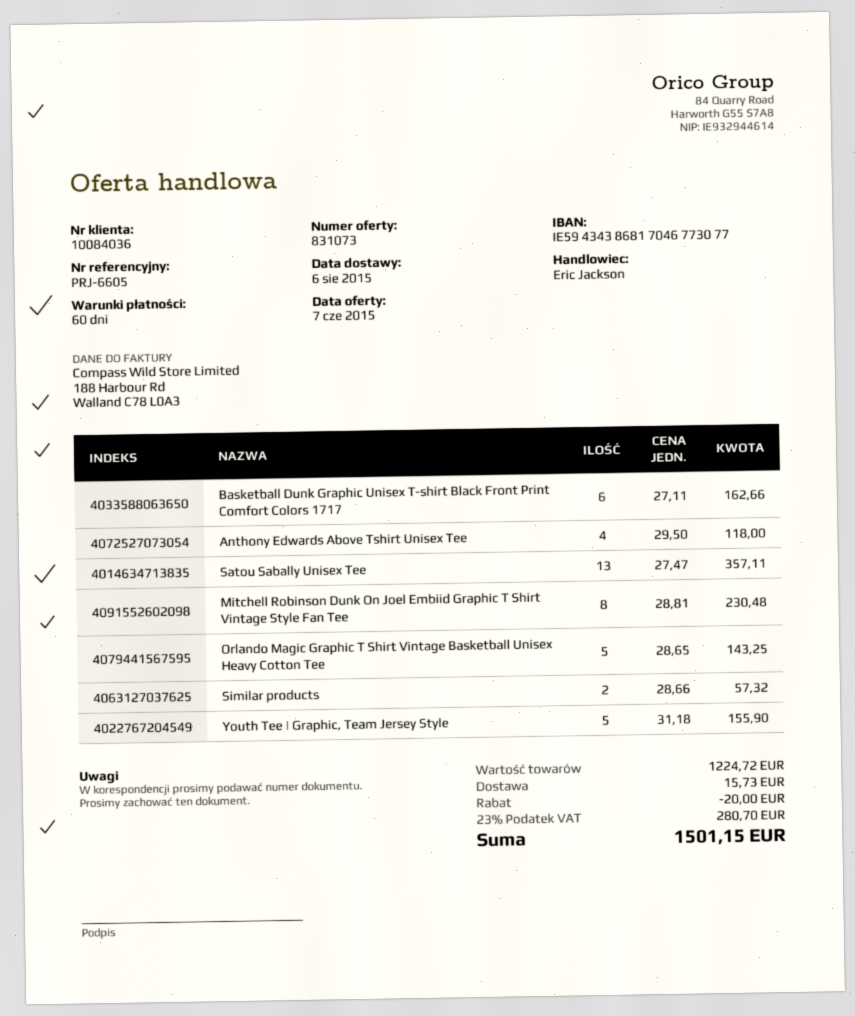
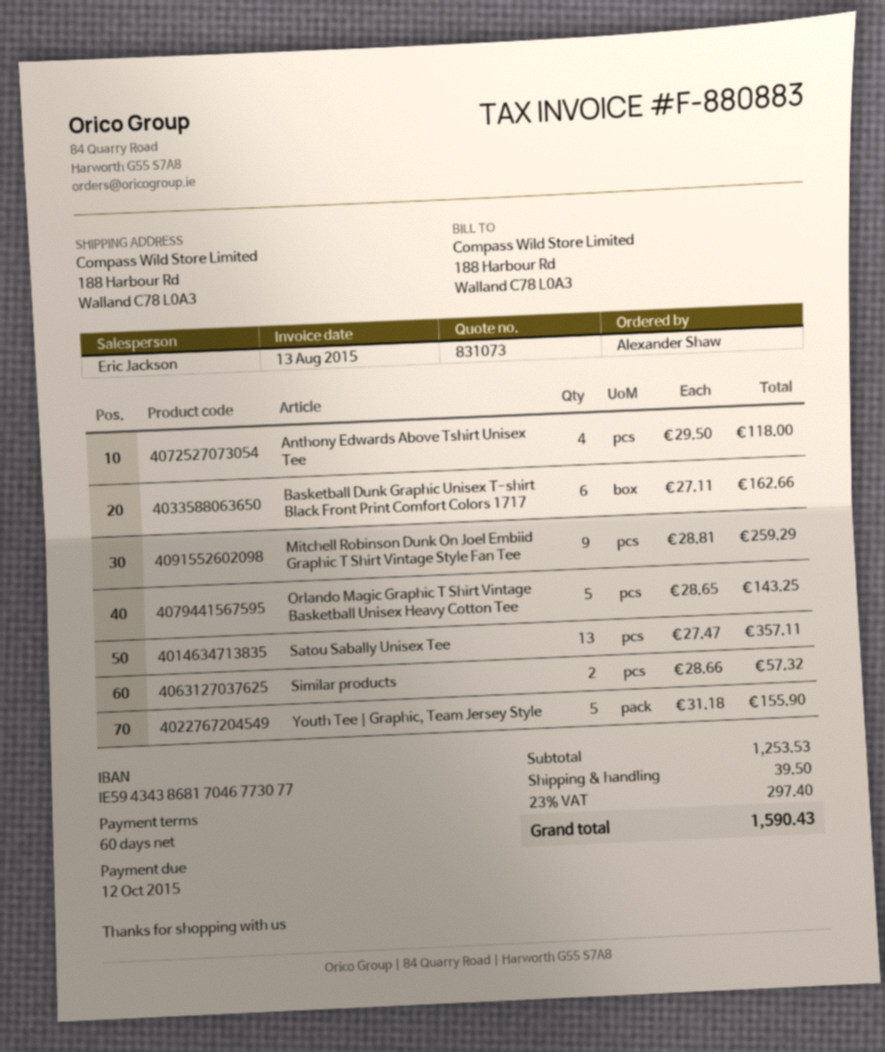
Mitchell Robinson Dunk On Joel Embiid Graphic T Shirt Vintage Style Fan Tee: 8 x 28.81 = 230.48 -> 9 x 28.81 = 259.29
subtotal: 1224.72 -> 1253.53
discount: 20.00 -> none
shipping: 15.73 -> 39.50
tax: 23% = 280.70 -> 23% = 297.40
total: 1501.15 -> 1590.43

